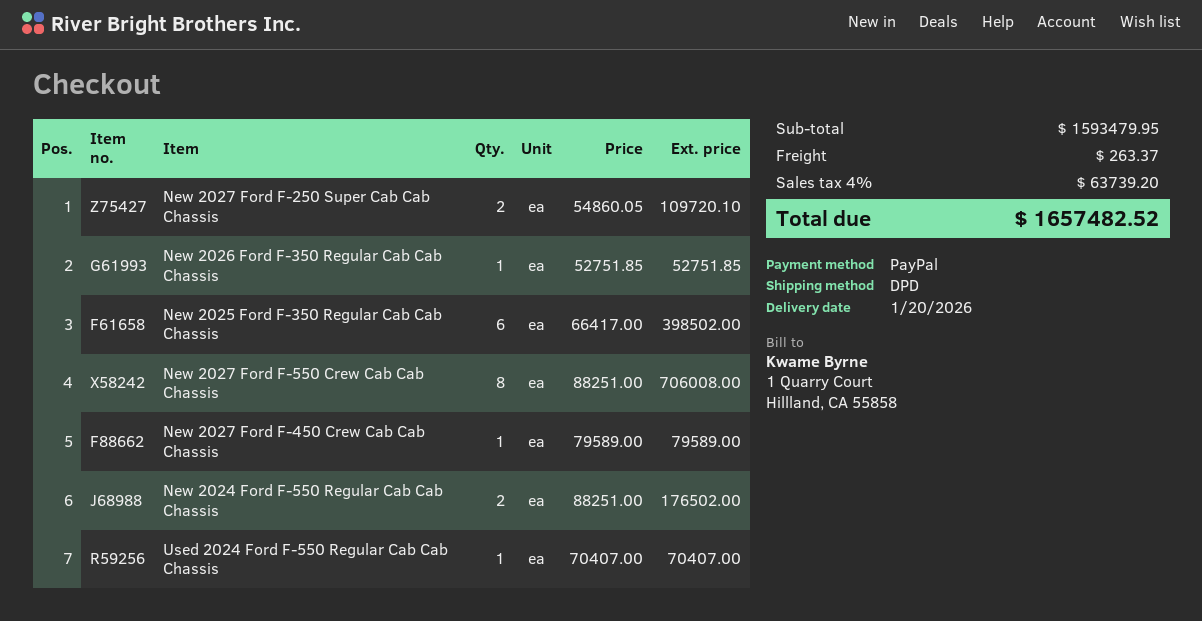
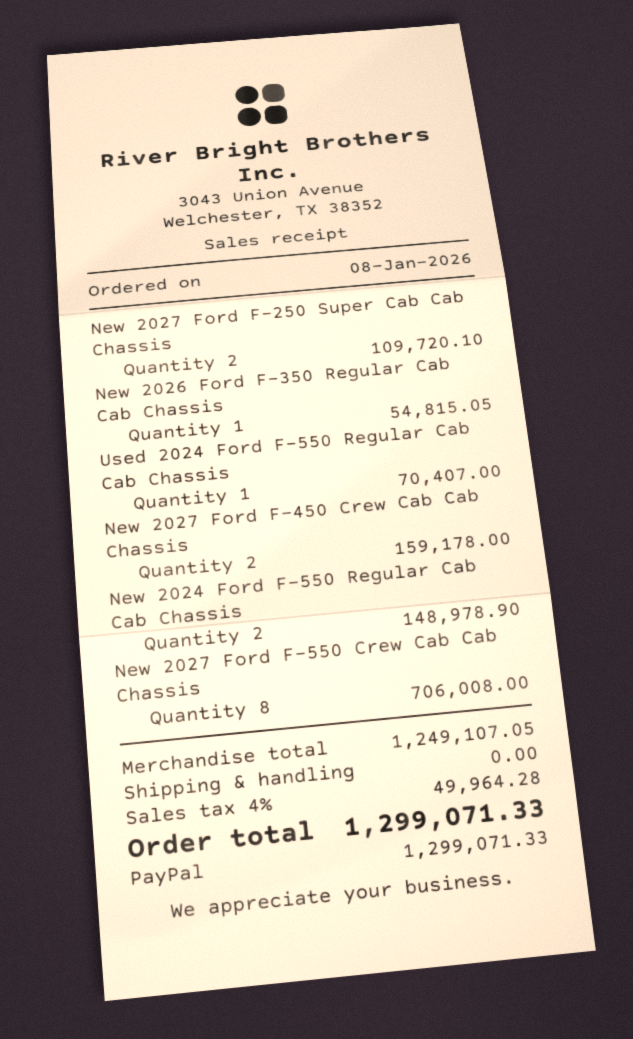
New 2026 Ford F-350 Regular Cab Cab Chassis: 1 for 52751.85 -> 1 for 54815.05
New 2025 Ford F-350 Regular Cab Cab Chassis: 6 for 398502.00 -> none
New 2027 Ford F-450 Crew Cab Cab Chassis: 1 for 79589.00 -> 2 for 159178.00
New 2024 Ford F-550 Regular Cab Cab Chassis: 2 for 176502.00 -> 2 for 148978.90
subtotal: 1593479.95 -> 1249107.05
shipping: 263.37 -> 0.00
tax: 4% = 63739.20 -> 4% = 49964.28
total: 1657482.52 -> 1299071.33

